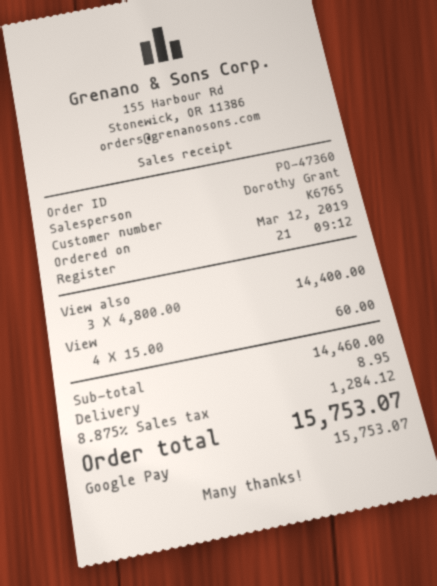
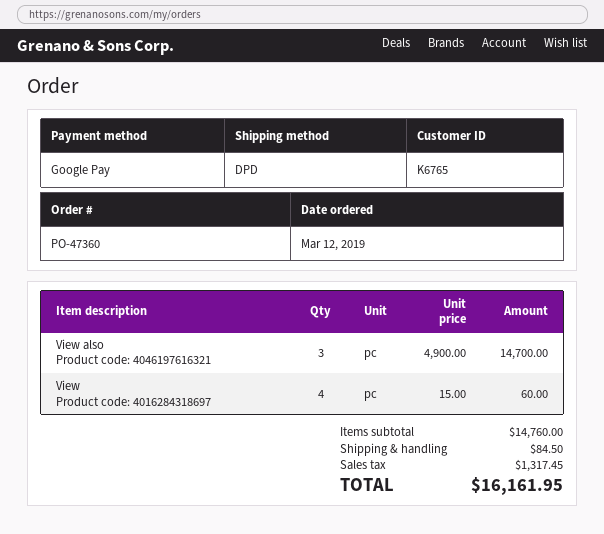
View also: 3 x 4800.00 = 14400.00 -> 3 x 4900.00 = 14700.00
subtotal: 14460.00 -> 14760.00
shipping: 8.95 -> 84.50
tax: 1284.12 -> 1317.45
total: 15753.07 -> 16161.95

